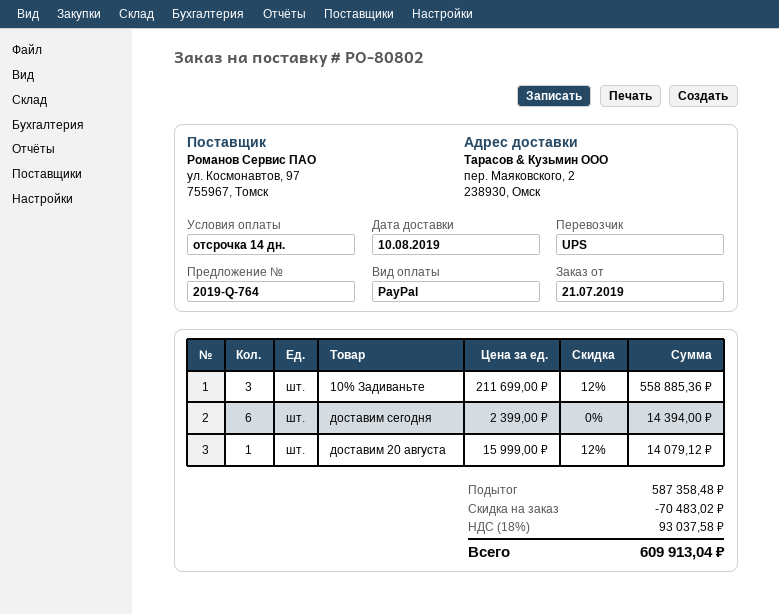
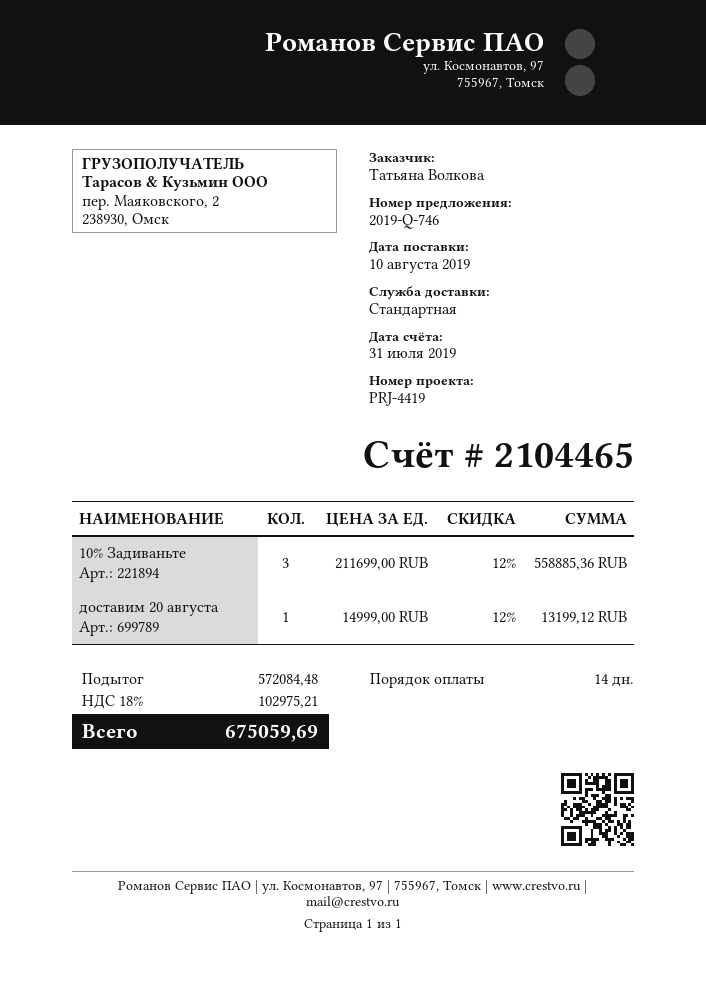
quote number: 2019-Q-764 -> 2019-Q-746
shipping method: UPS -> standard
доставим сегодня: 6 x 2399.00 = 14394.00 -> none
доставим 20 августа: 1 x 15999.00 - 12% = 14079.12 -> 1 x 14999.00 - 12% = 13199.12
subtotal: 587358.48 -> 572084.48
discount: 70483.02 -> none
tax: 18% = 93037.58 -> 18% = 102975.21
total: 609913.04 -> 675059.69

